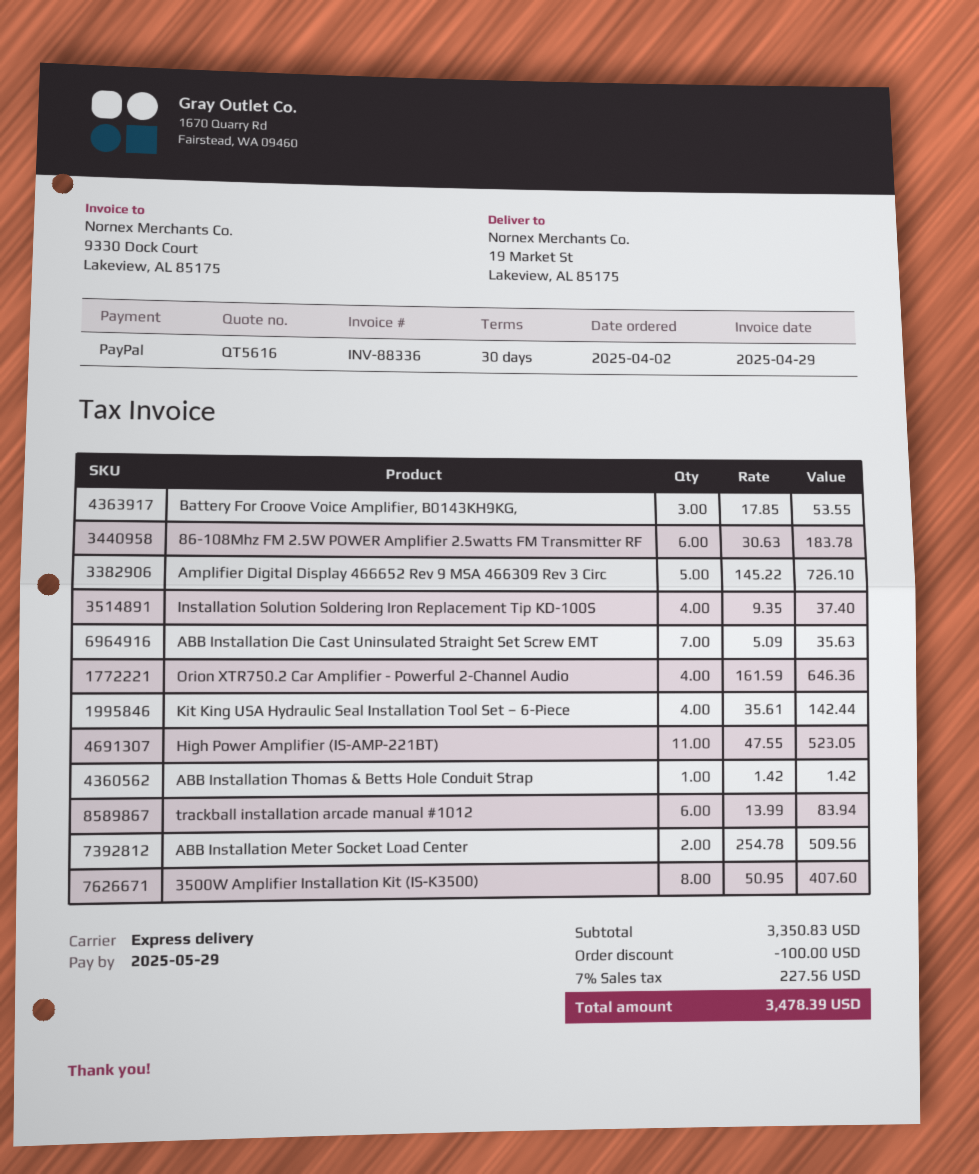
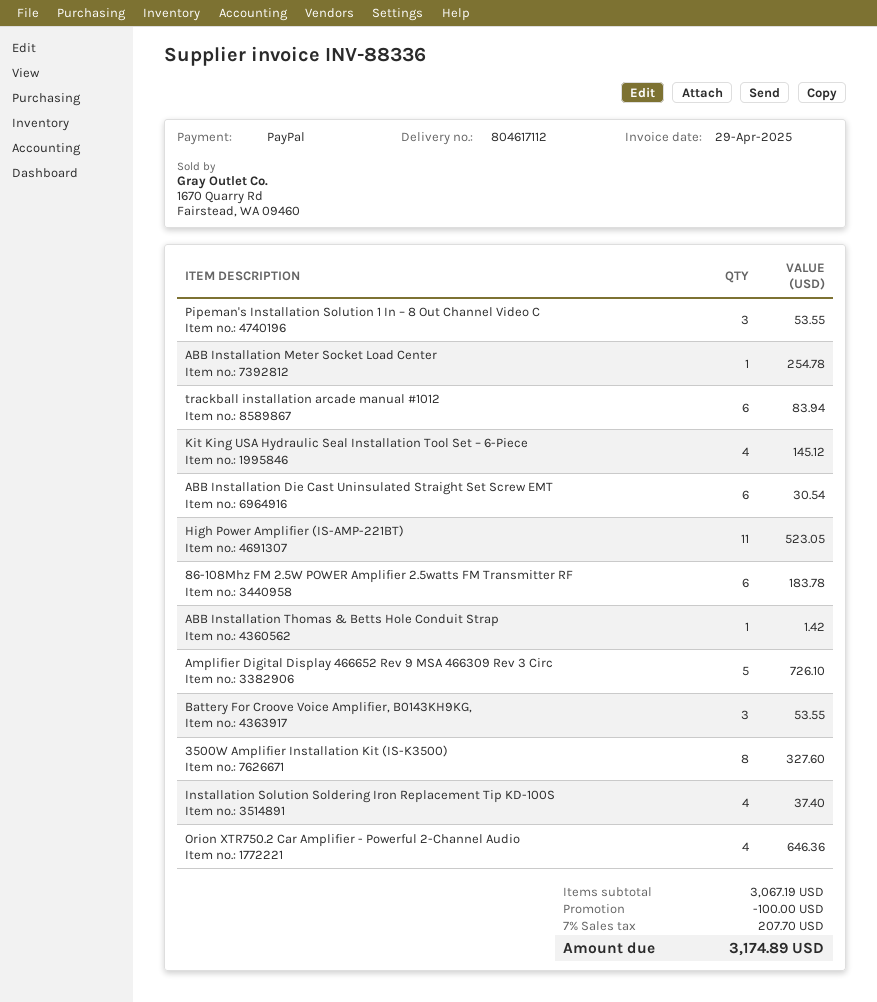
ABB Installation Die Cast Uninsulated Straight Set Screw EMT: 7 for 35.63 -> 6 for 30.54
Kit King USA Hydraulic Seal Installation Tool Set – 6-Piece: 4 for 142.44 -> 4 for 145.12
ABB Installation Meter Socket Load Center: 2 for 509.56 -> 1 for 254.78
3500W Amplifier Installation Kit (IS-K3500): 8 for 407.60 -> 8 for 327.60
Pipeman's Installation Solution 1 In – 8 Out Channel Video C: none -> 3 for 53.55
subtotal: 3350.83 -> 3067.19
tax: 7% = 227.56 -> 7% = 207.70
total: 3478.39 -> 3174.89

